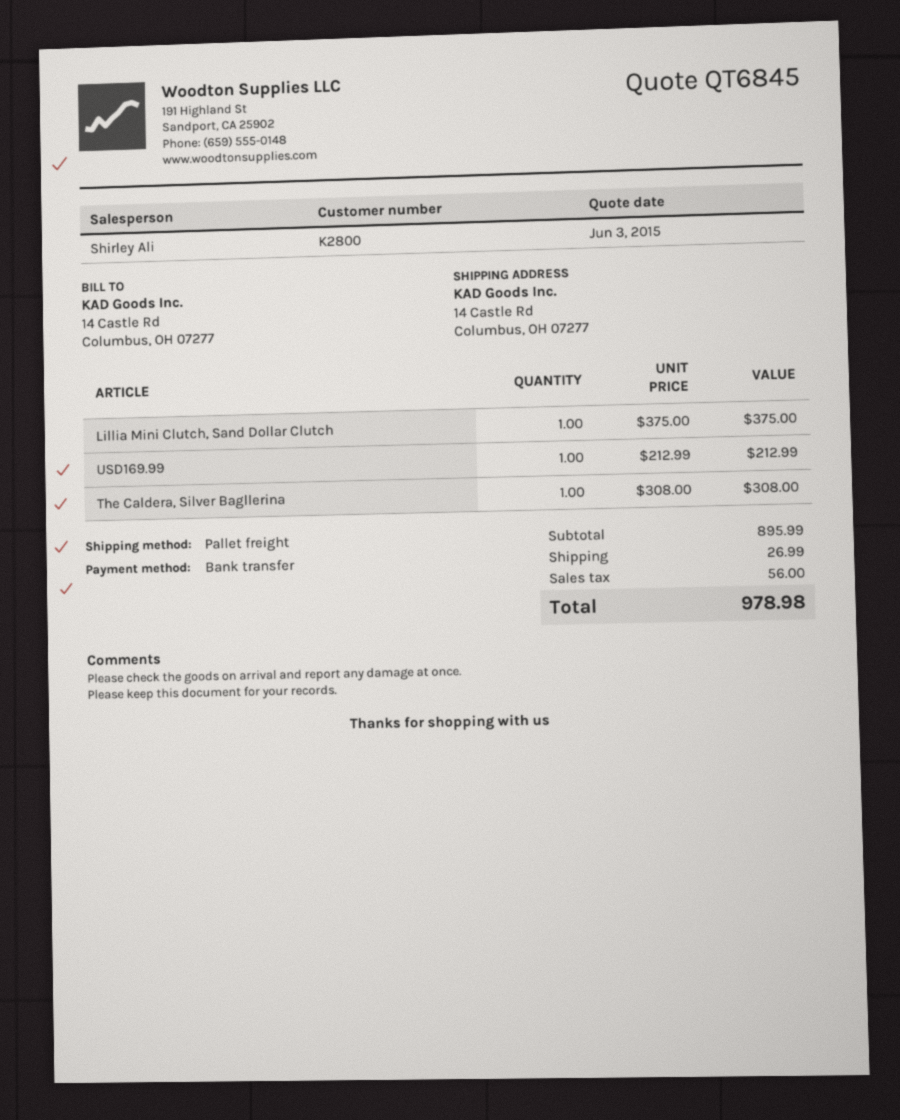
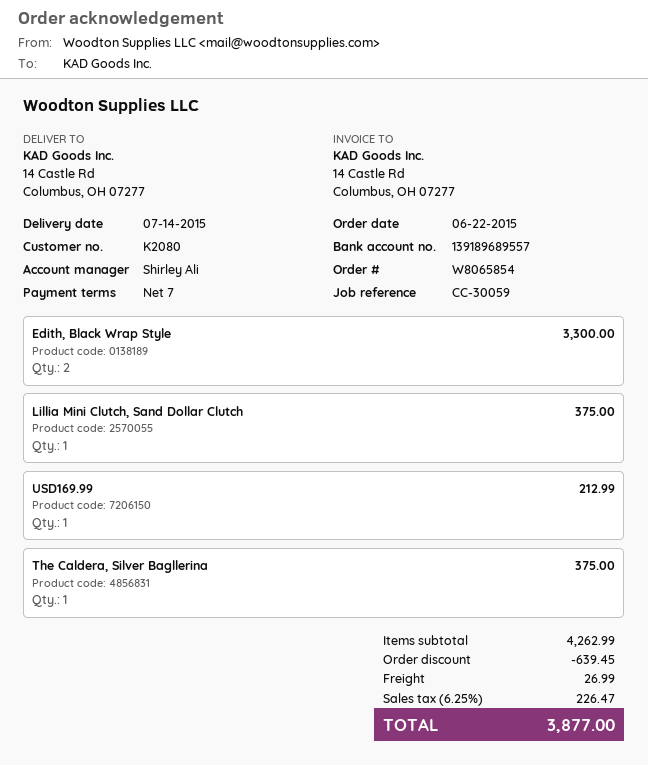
customer number: K2800 -> K2080
The Caldera, Silver Bagllerina: 1 for 308.00 -> 1 for 375.00
Edith, Black Wrap Style: none -> 2 for 3300.00
subtotal: 895.99 -> 4262.99
discount: none -> 639.45
tax: 56.00 -> 226.47
total: 978.98 -> 3877.00

